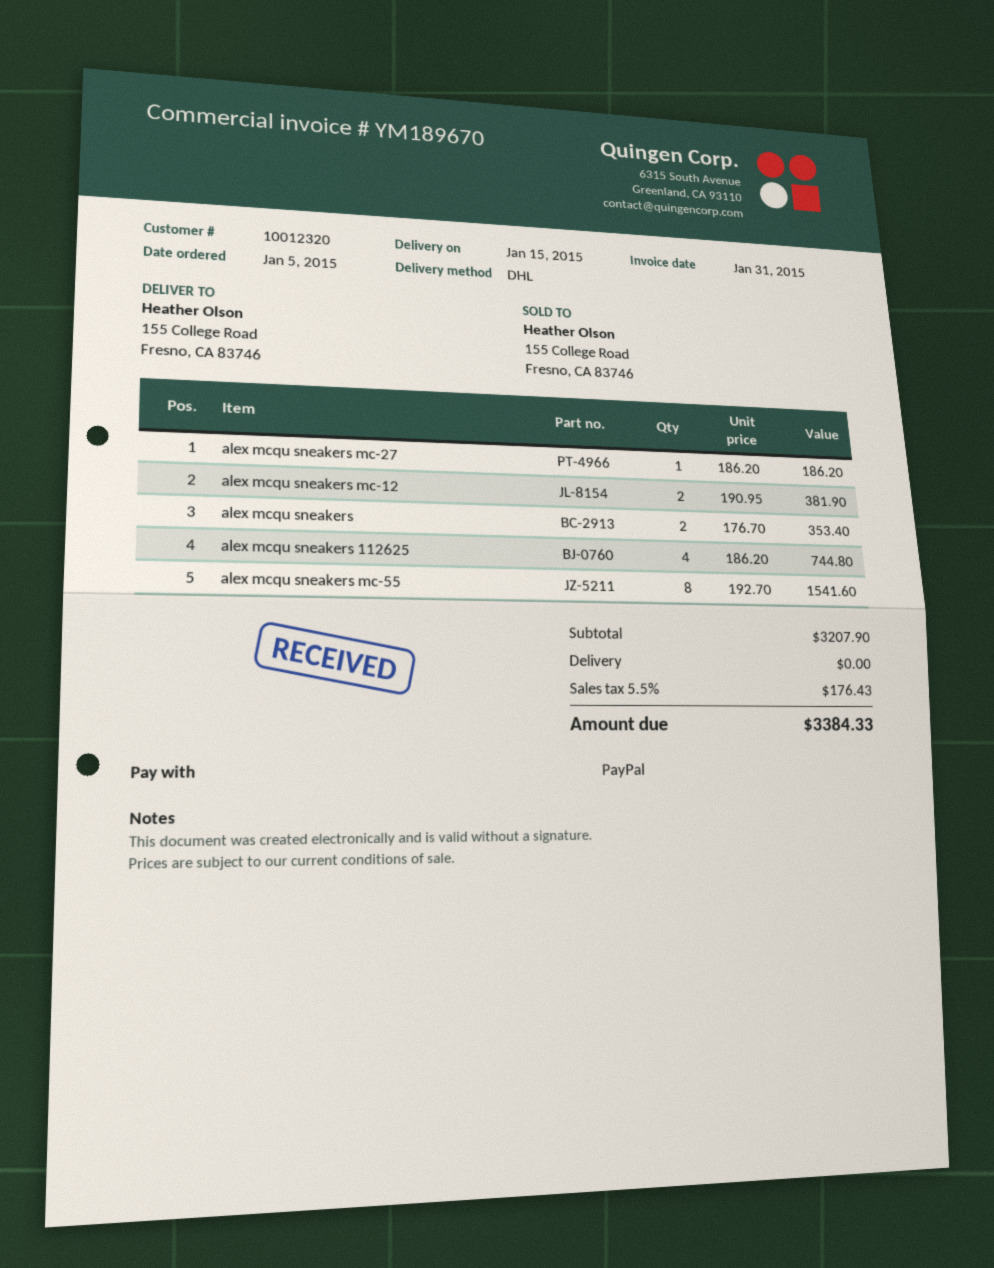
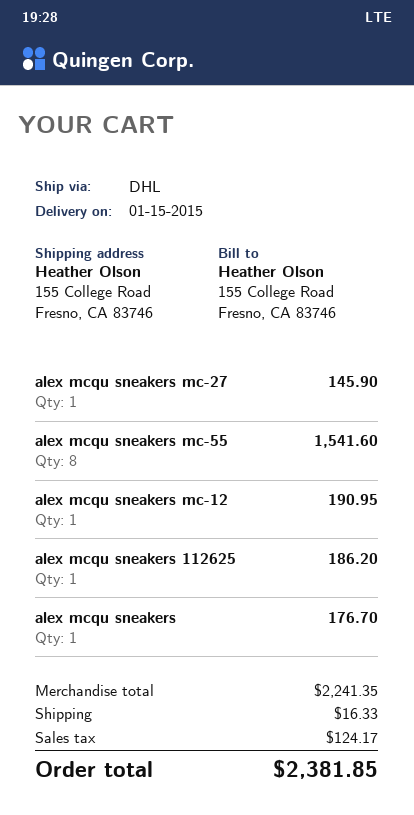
alex mcqu sneakers mc-27: 1 for 186.20 -> 1 for 145.90
alex mcqu sneakers mc-12: 2 for 381.90 -> 1 for 190.95
alex mcqu sneakers: 2 for 353.40 -> 1 for 176.70
alex mcqu sneakers 112625: 4 for 744.80 -> 1 for 186.20
subtotal: 3207.90 -> 2241.35
shipping: 0.00 -> 16.33
tax: 176.43 -> 124.17
total: 3384.33 -> 2381.85

